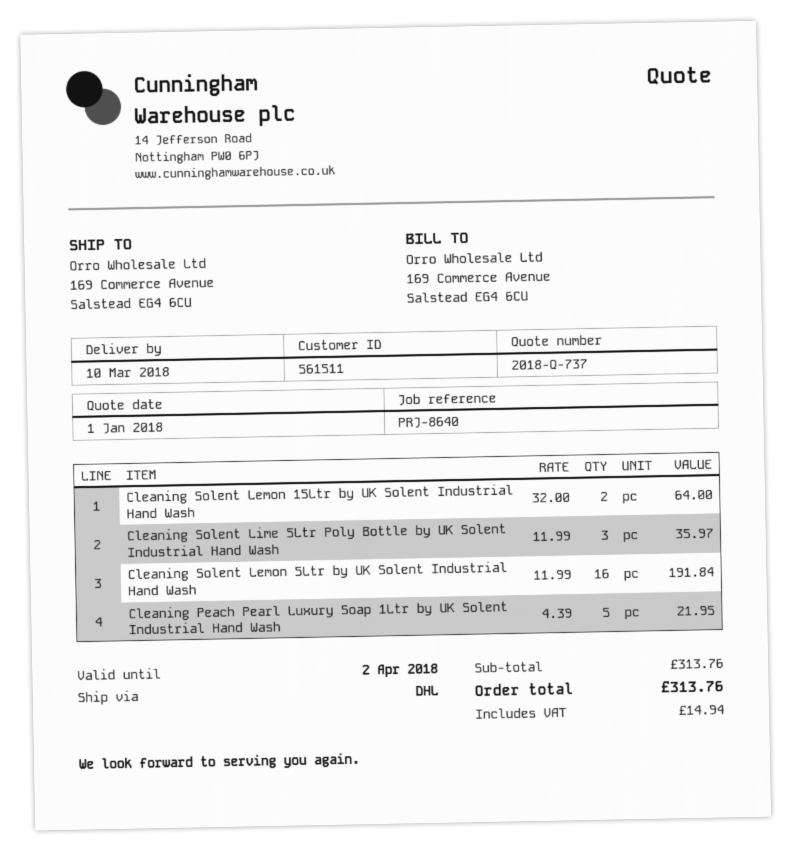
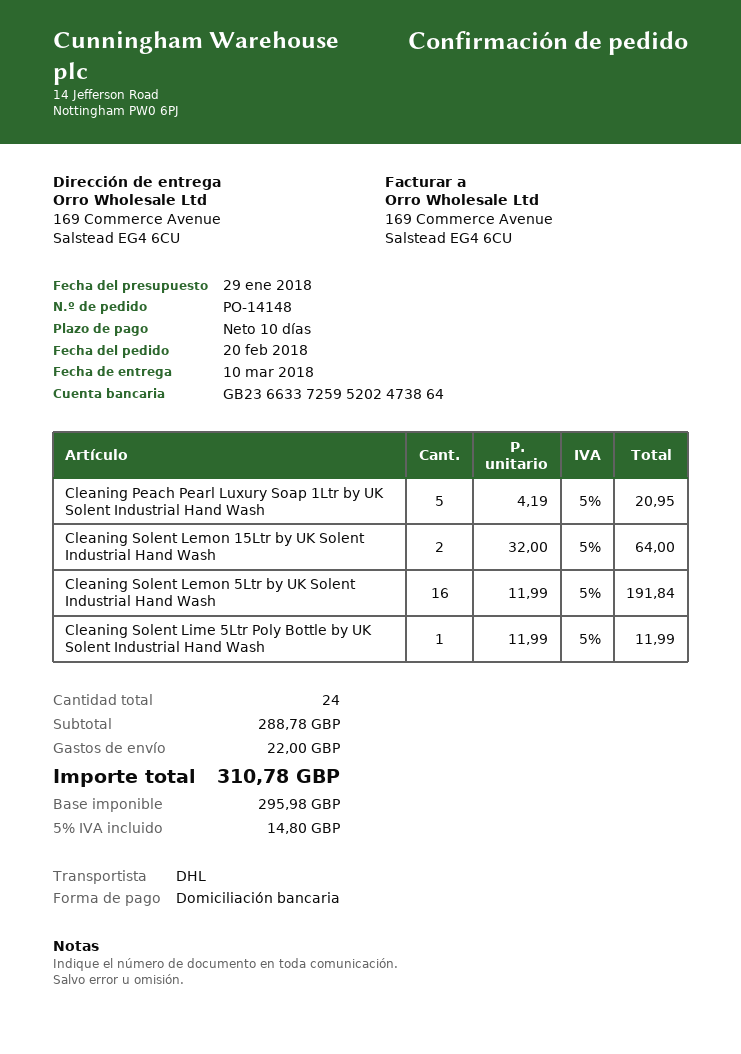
quote date: 2018-01-01 -> 2018-01-29
Cleaning Solent Lime 5Ltr Poly Bottle by UK Solent Industrial Hand Wash: 3 x 11.99 = 35.97 -> 1 x 11.99 = 11.99
Cleaning Peach Pearl Luxury Soap 1Ltr by UK Solent Industrial Hand Wash: 5 x 4.39 = 21.95 -> 5 x 4.19 = 20.95
subtotal: 313.76 -> 288.78
shipping: none -> 22.00
tax: 14.94 -> 14.80
total: 313.76 -> 310.78

